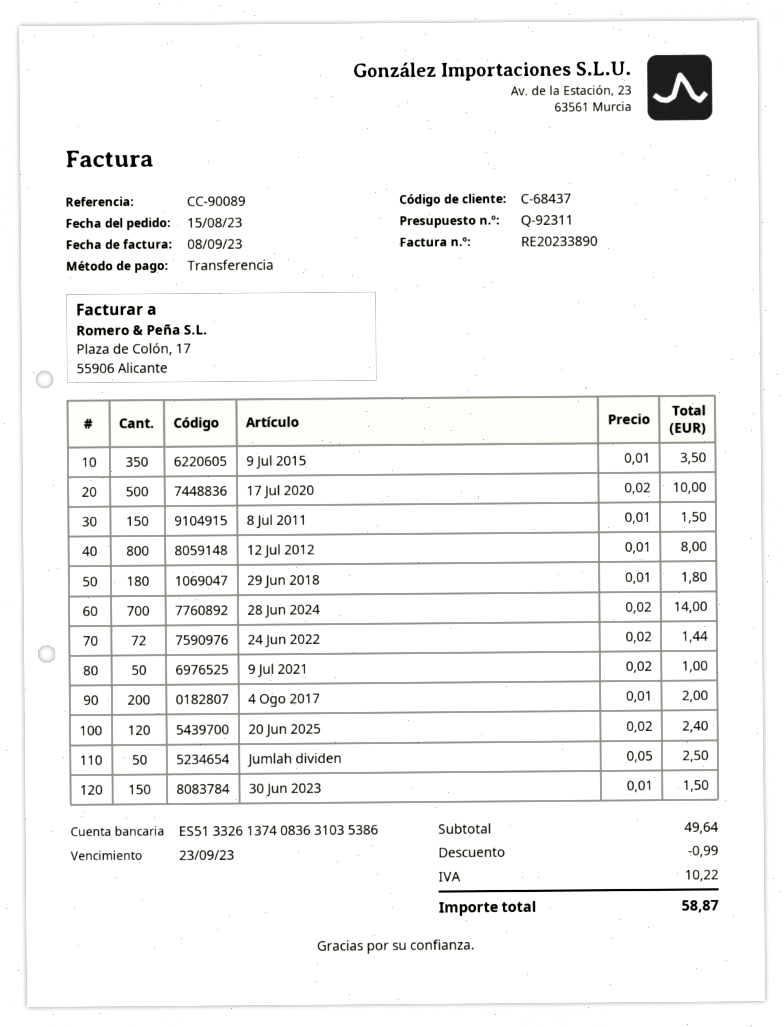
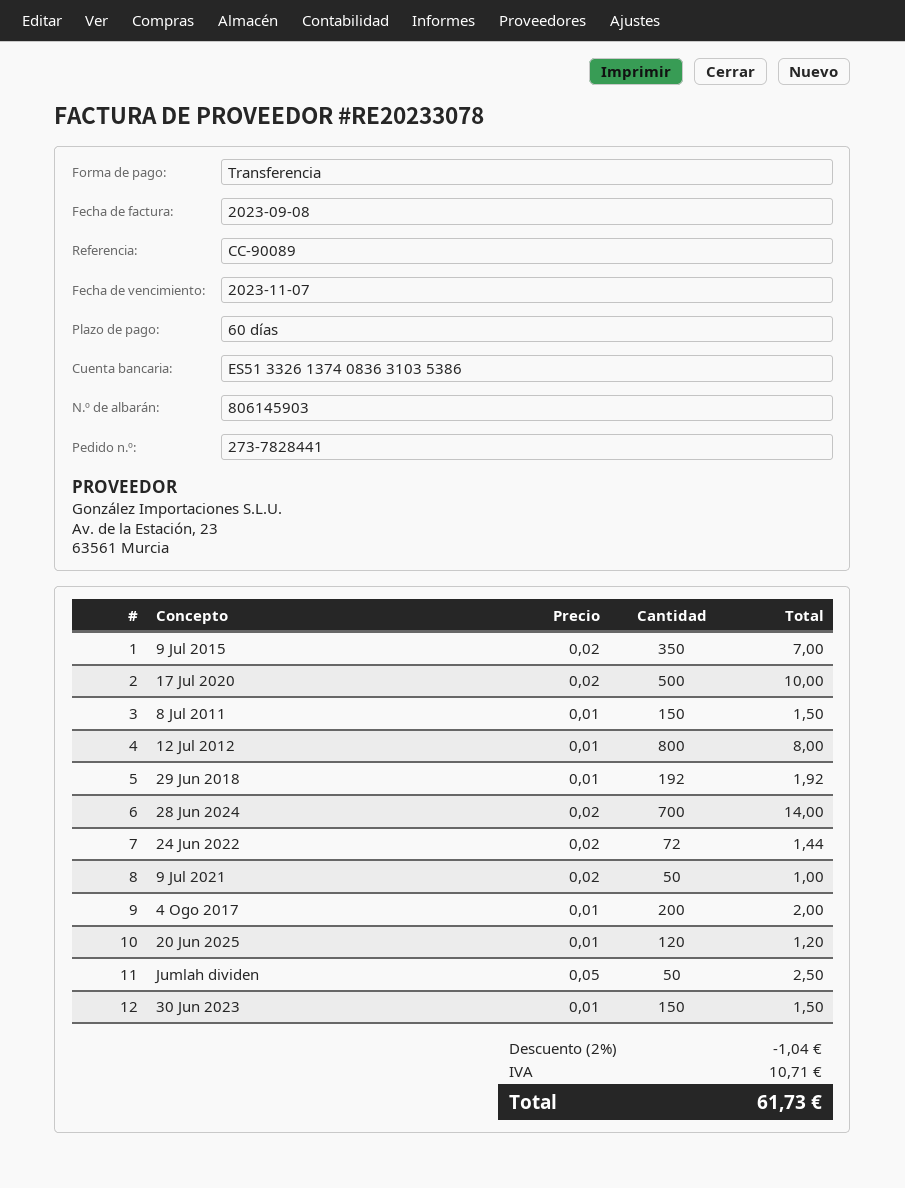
invoice number: RE20233890 -> RE20233078
due date: 2023-09-23 -> 2023-11-07
9 Jul 2015: 350 x 0.01 = 3.50 -> 350 x 0.02 = 7.00
29 Jun 2018: 180 x 0.01 = 1.80 -> 192 x 0.01 = 1.92
20 Jun 2025: 120 x 0.02 = 2.40 -> 120 x 0.01 = 1.20
discount: 0.99 -> 1.04
tax: 10.22 -> 10.71
total: 58.87 -> 61.73

